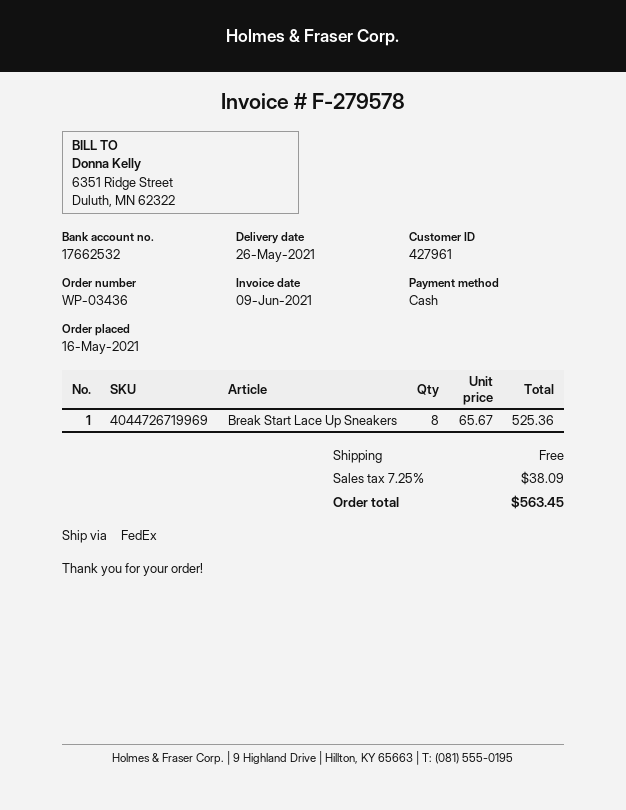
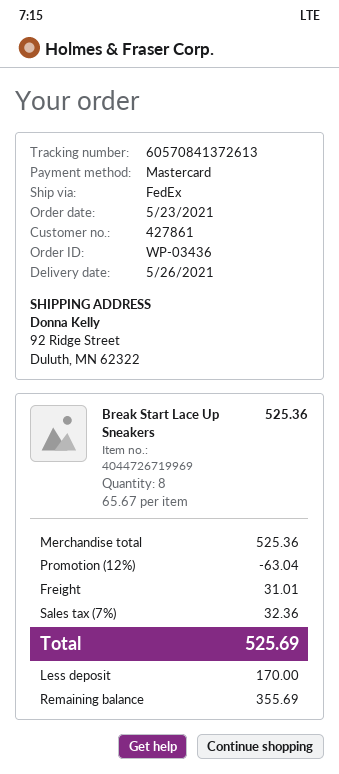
order date: 2021-05-16 -> 2021-05-23
customer number: 427961 -> 427861
payment method: cash -> Mastercard
discount: none -> 12% = 63.04
shipping: 0.00 -> 31.01
tax: 7.25% = 38.09 -> 7% = 32.36
total: 563.45 -> 525.69

